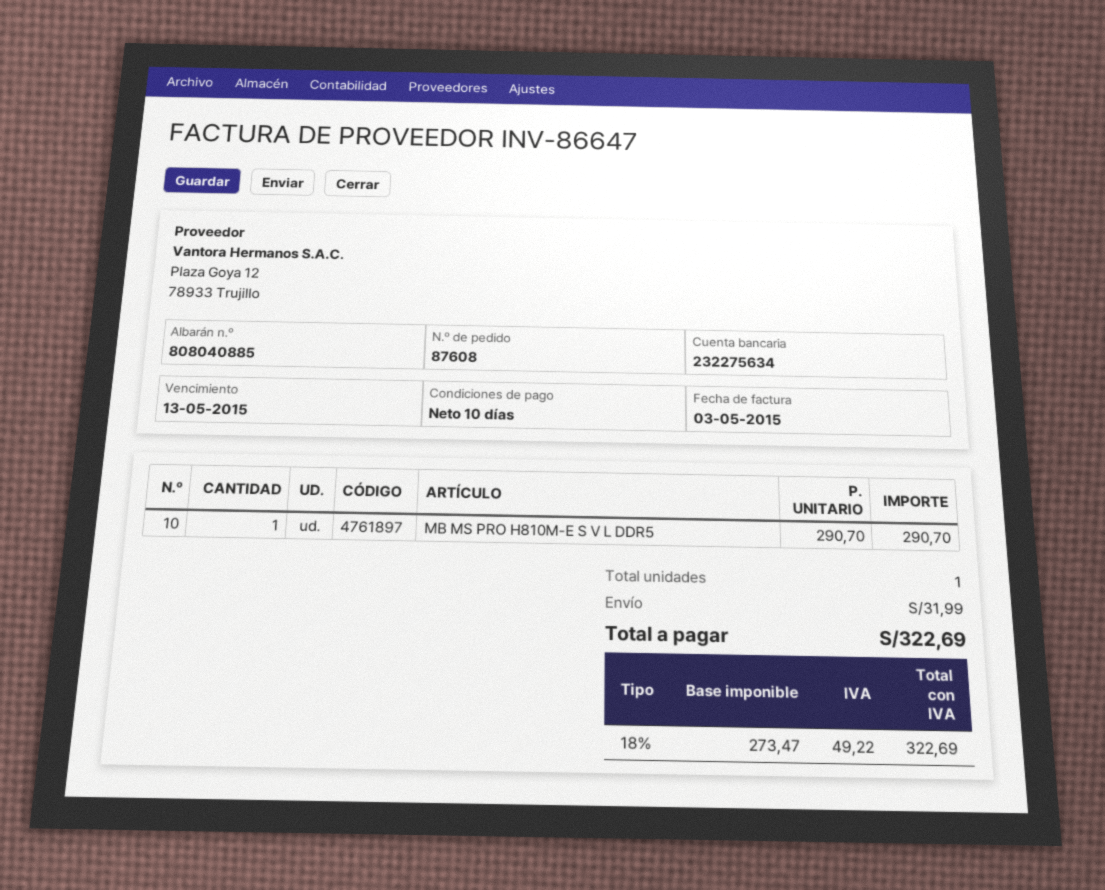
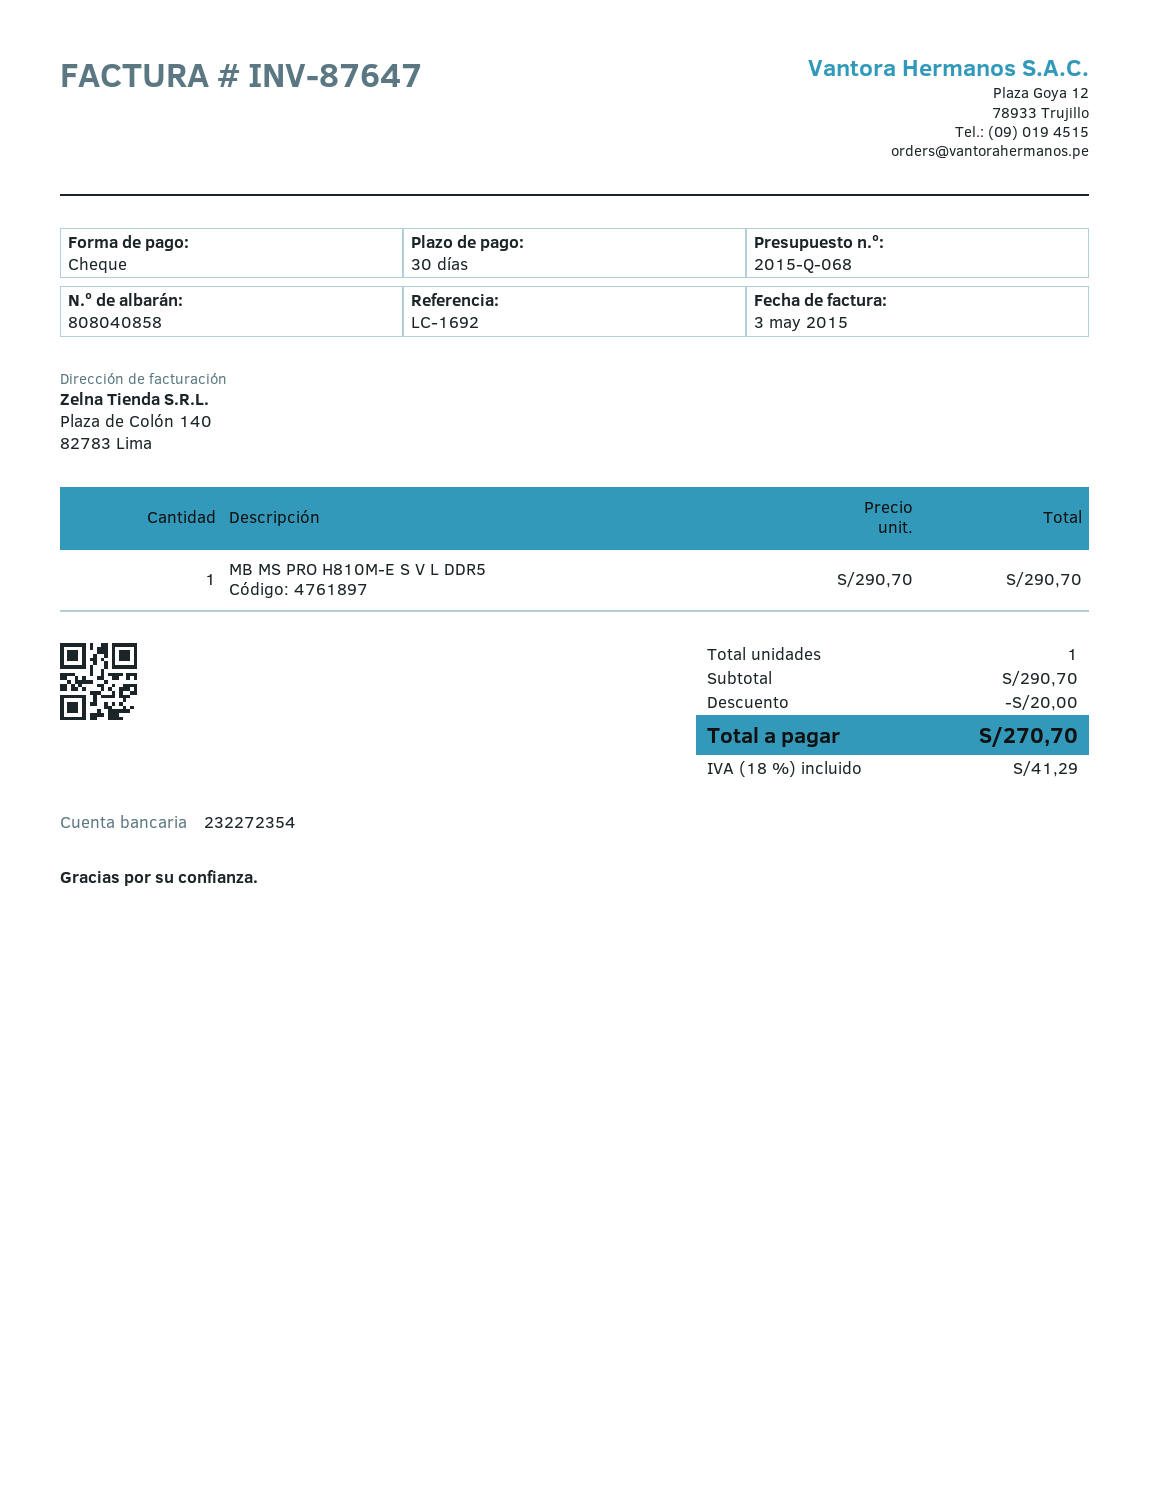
delivery note number: 808040885 -> 808040858
invoice number: INV-86647 -> INV-87647
payment terms: 10 days -> 30 days
bank account: 232275634 -> 232272354
discount: none -> 20.00
shipping: 31.99 -> none
tax: 18% = 49.22 -> 18% = 41.29
total: 322.69 -> 270.70

